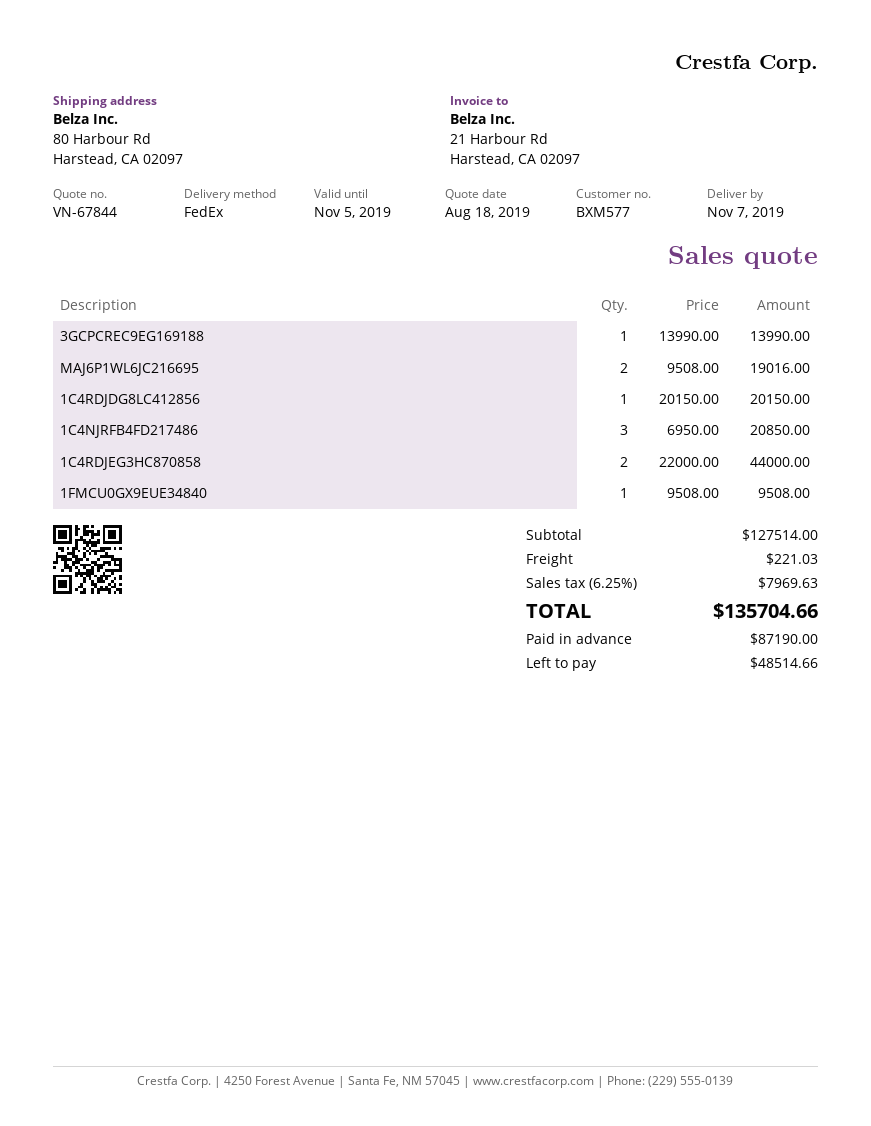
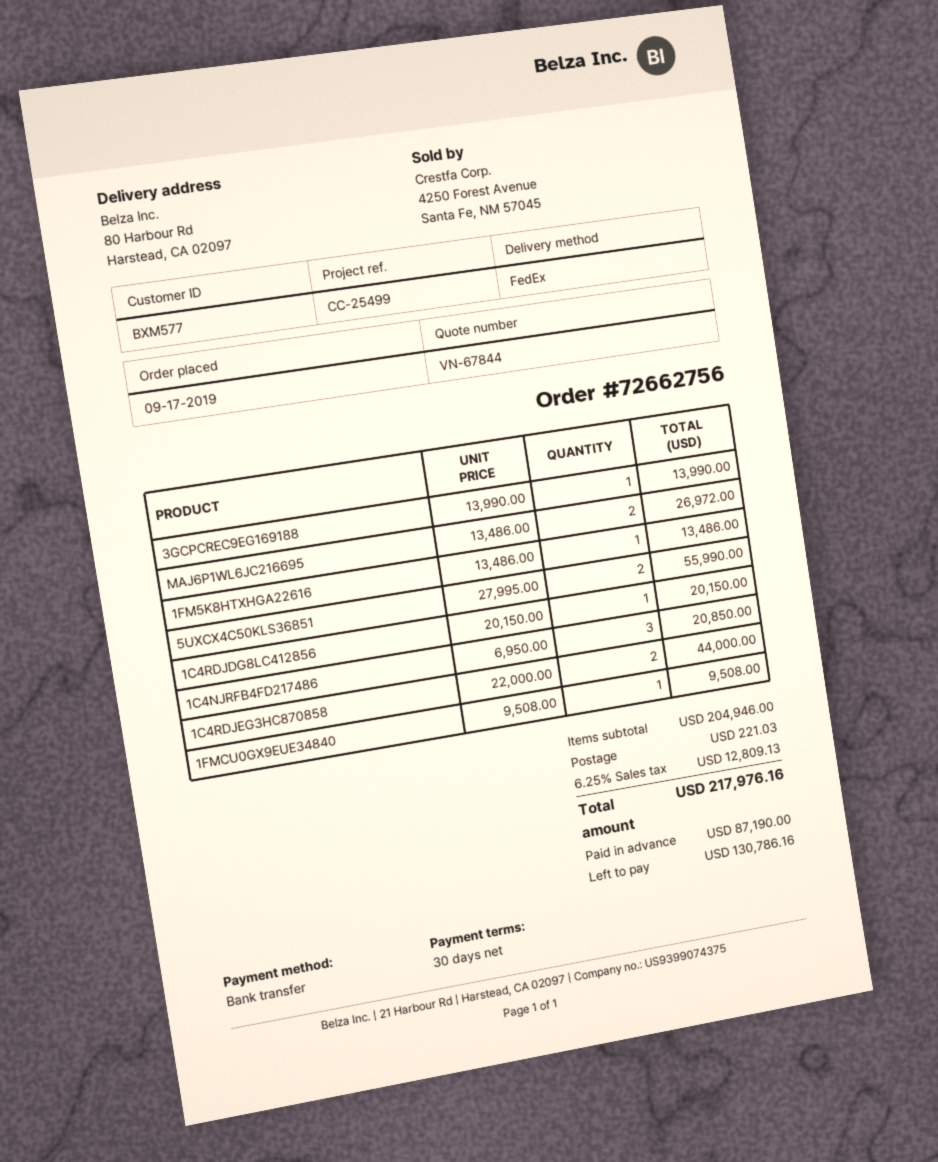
MAJ6P1WL6JC216695: 2 x 9508.00 = 19016.00 -> 2 x 13486.00 = 26972.00
1FM5K8HTXHGA22616: none -> 1 x 13486.00 = 13486.00
5UXCX4C50KLS36851: none -> 2 x 27995.00 = 55990.00
subtotal: 127514.00 -> 204946.00
tax: 6.25% = 7969.63 -> 6.25% = 12809.13
total: 135704.66 -> 217976.16
balance: 48514.66 -> 130786.16

